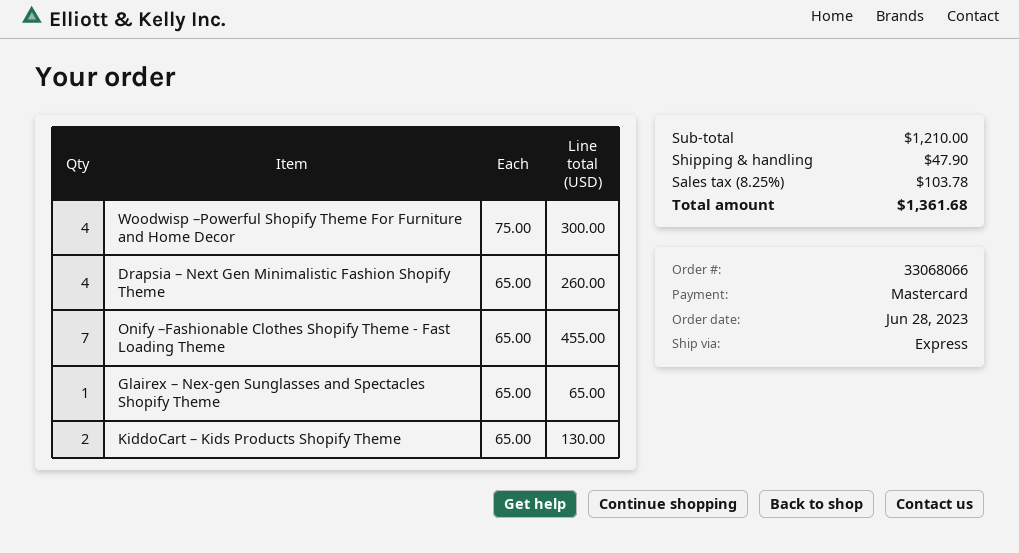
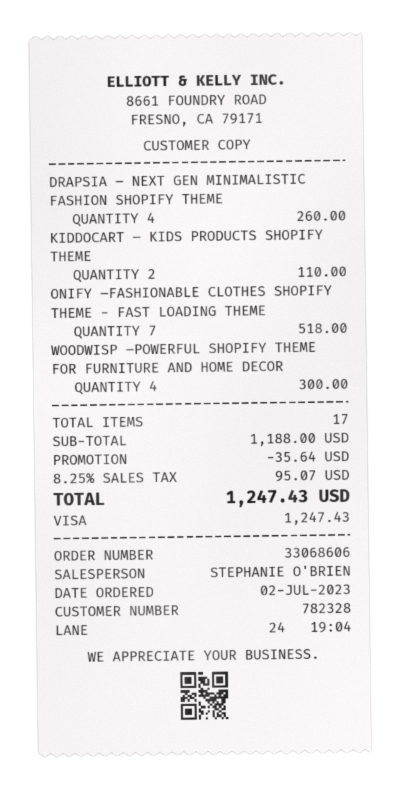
order number: 33068066 -> 33068606
order date: 2023-06-28 -> 2023-07-02
payment method: Mastercard -> Visa
Onify –Fashionable Clothes Shopify Theme - Fast Loading Theme: 7 for 455.00 -> 7 for 518.00
Glairex – Nex-gen Sunglasses and Spectacles Shopify Theme: 1 for 65.00 -> none
KiddoCart – Kids Products Shopify Theme: 2 for 130.00 -> 2 for 110.00
subtotal: 1210.00 -> 1188.00
discount: none -> 35.64
shipping: 47.90 -> none
tax: 8.25% = 103.78 -> 8.25% = 95.07
total: 1361.68 -> 1247.43

